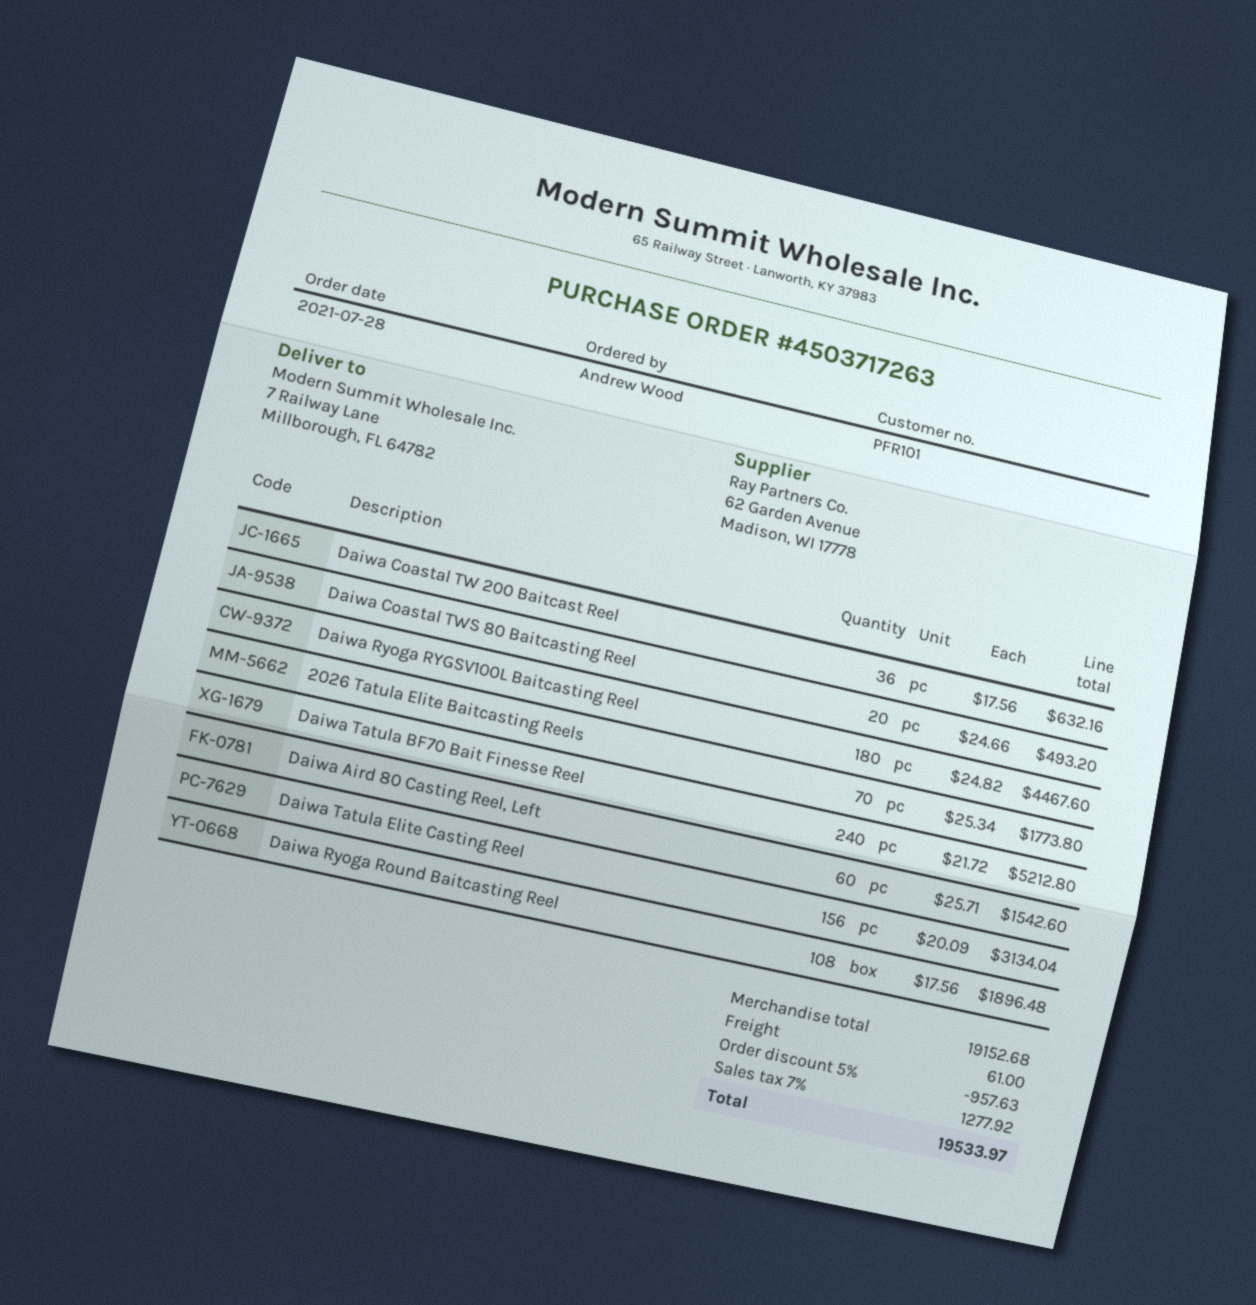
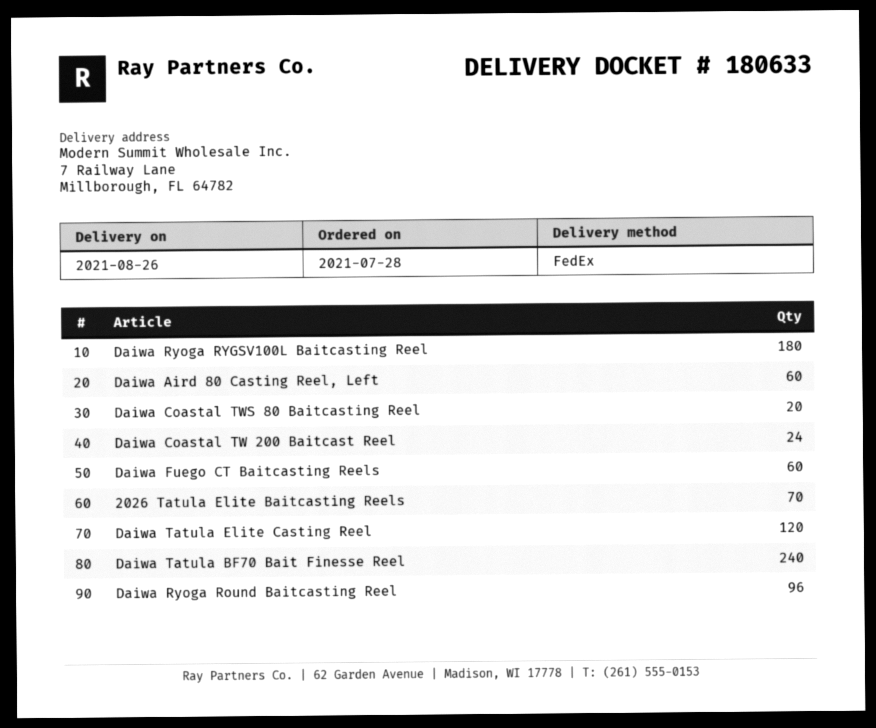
Daiwa Coastal TW 200 Baitcast Reel: 36 -> 24
Daiwa Tatula Elite Casting Reel: 156 -> 120
Daiwa Ryoga Round Baitcasting Reel: 108 -> 96
Daiwa Fuego CT Baitcasting Reels: none -> 60

